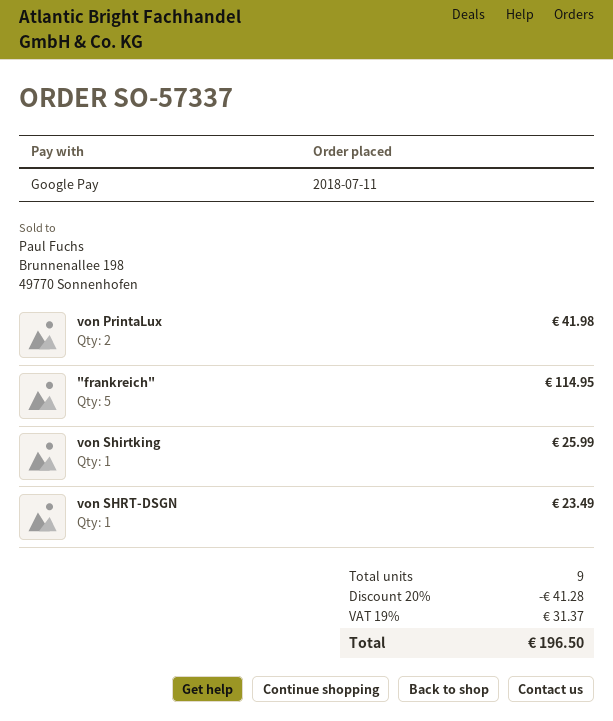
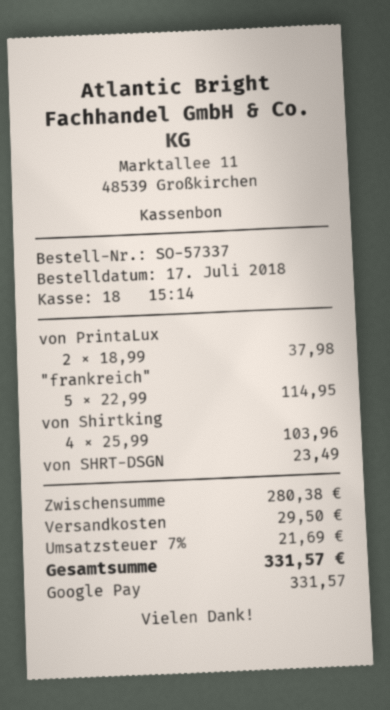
order date: 2018-07-11 -> 2018-07-17
von PrintaLux: 2 for 41.98 -> 2 for 37.98
von Shirtking: 1 for 25.99 -> 4 for 103.96
discount: 20% = 41.28 -> none
shipping: none -> 29.50
tax: 19% = 31.37 -> 7% = 21.69
total: 196.50 -> 331.57

